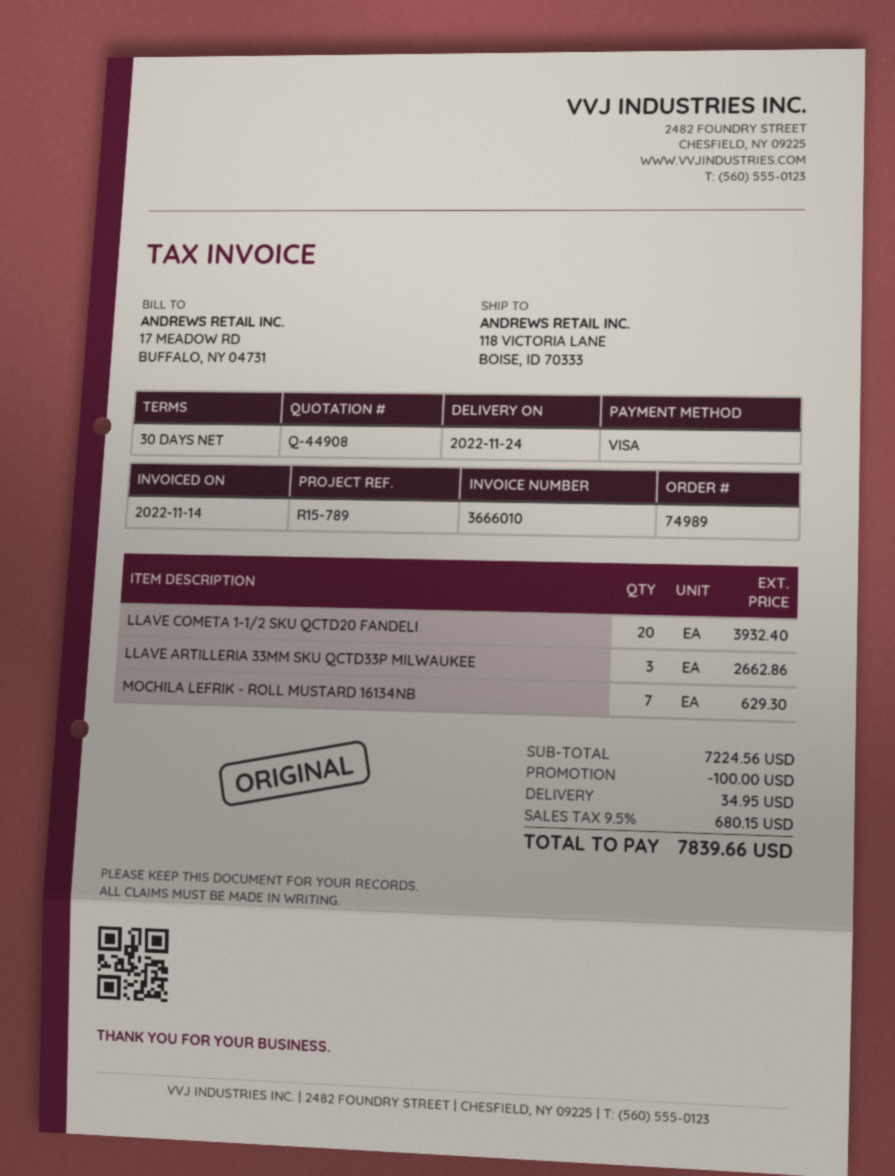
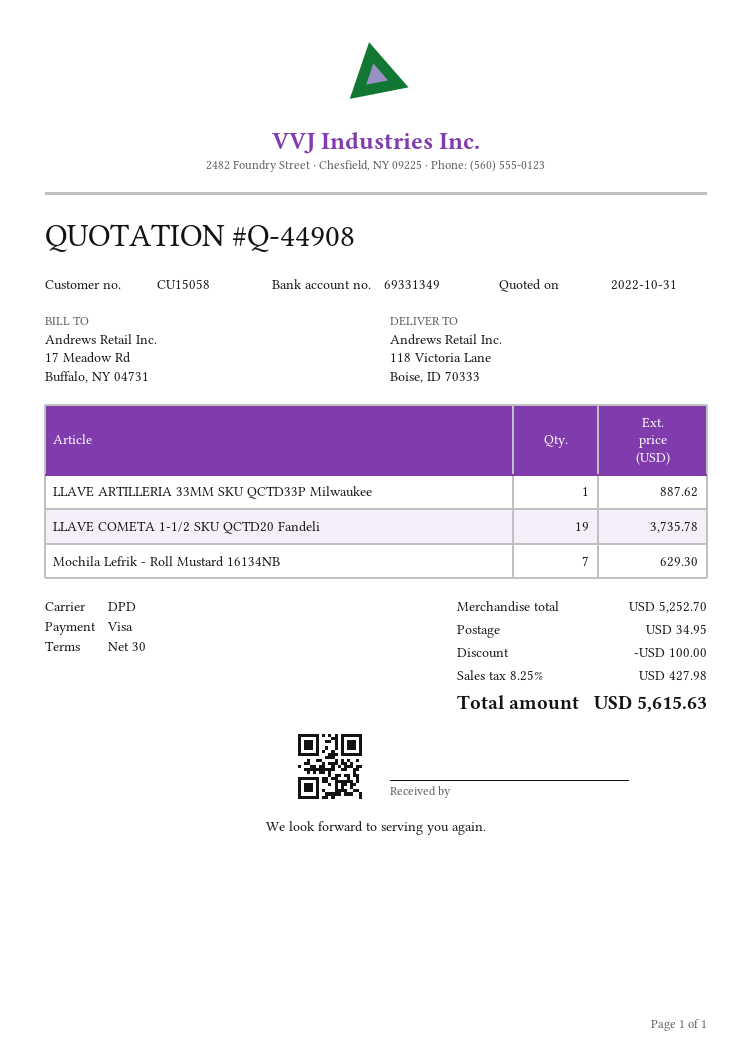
LLAVE COMETA 1-1/2 SKU QCTD20 FANDELI: 20 for 3932.40 -> 19 for 3735.78
LLAVE ARTILLERIA 33MM SKU QCTD33P MILWAUKEE: 3 for 2662.86 -> 1 for 887.62
subtotal: 7224.56 -> 5252.70
tax: 9.5% = 680.15 -> 8.25% = 427.98
total: 7839.66 -> 5615.63

